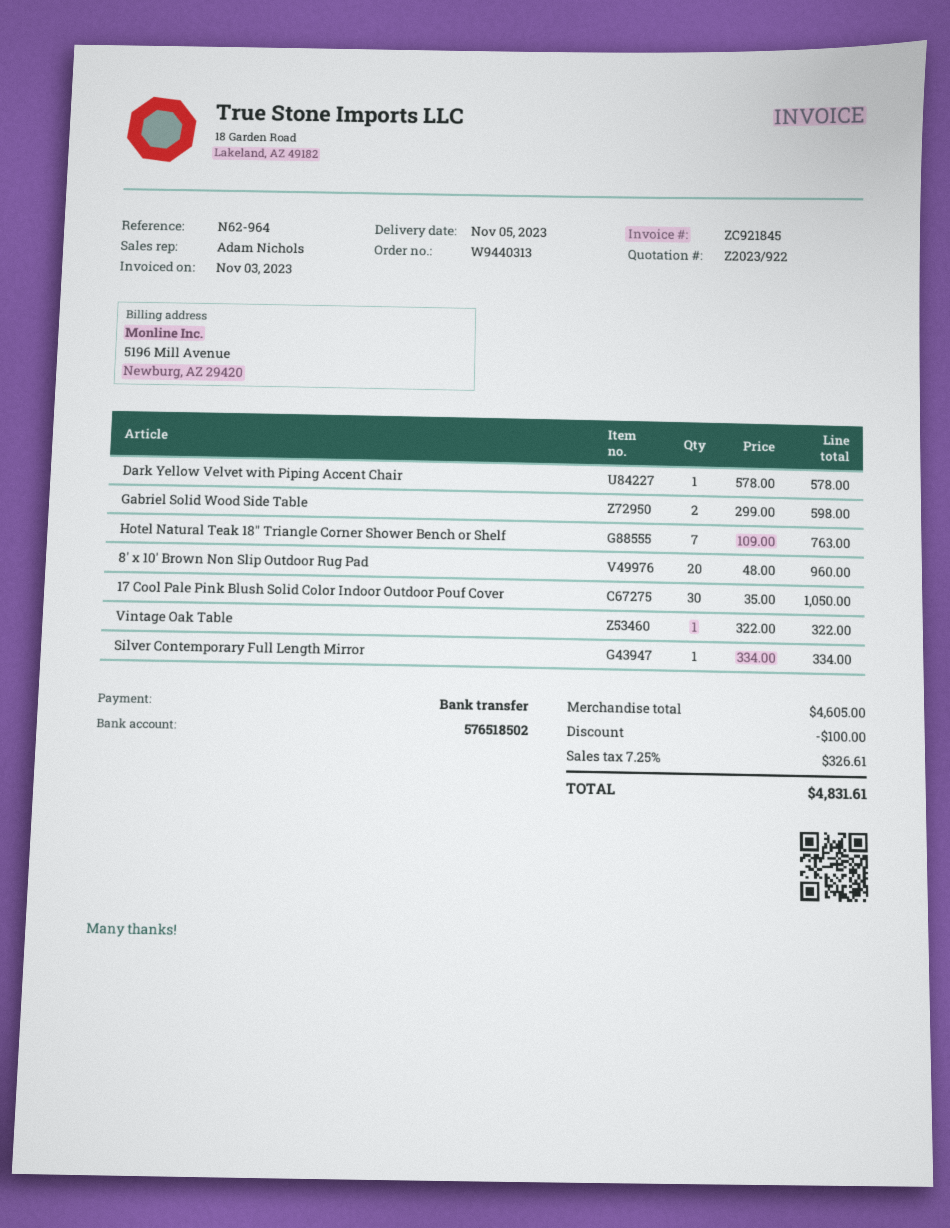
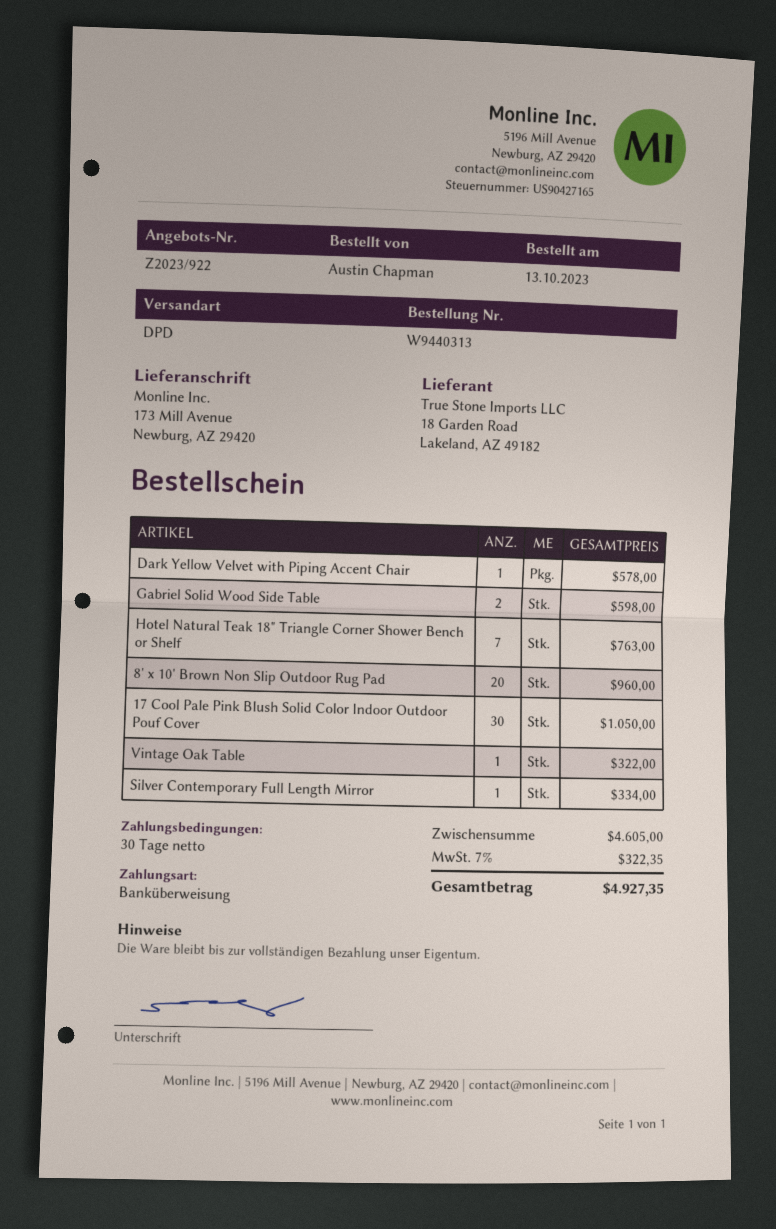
discount: 100.00 -> none
tax: 7.25% = 326.61 -> 7% = 322.35
total: 4831.61 -> 4927.35

